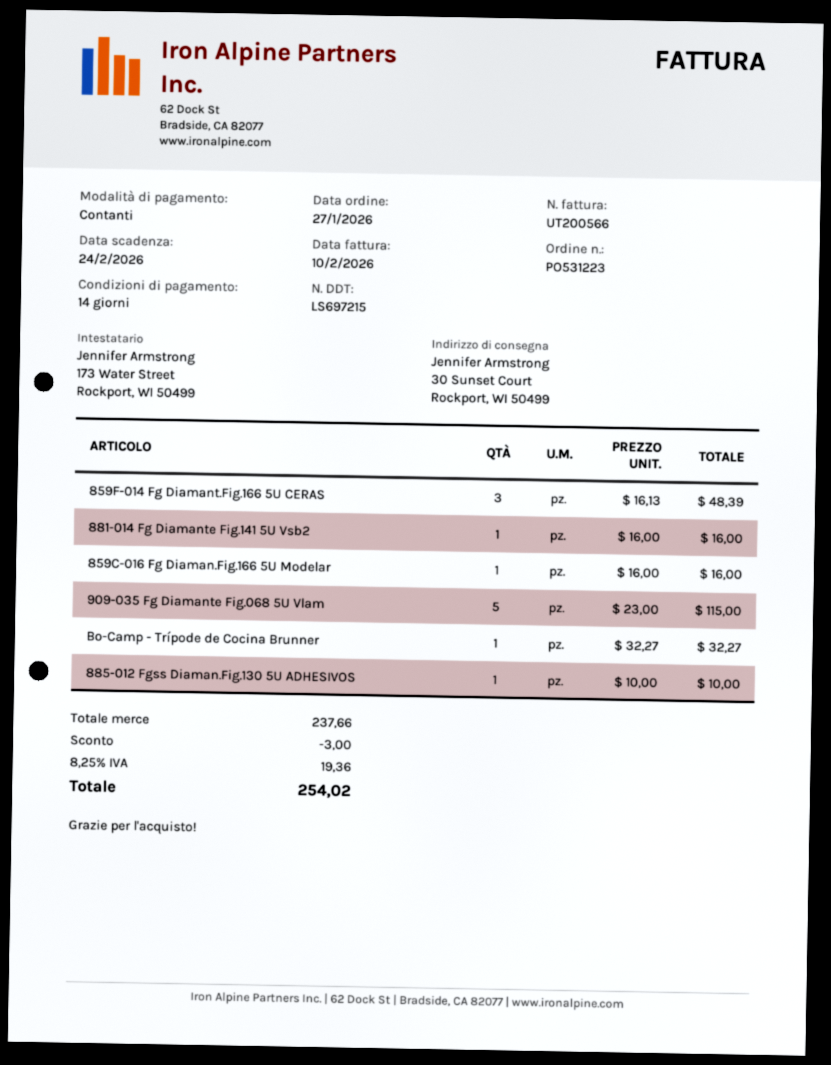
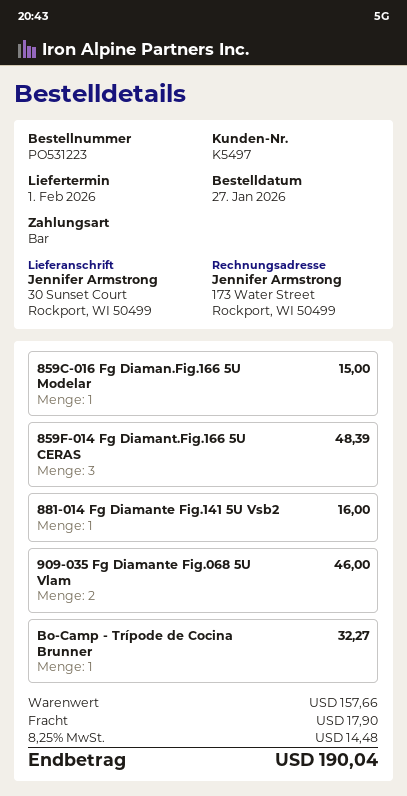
859C-016 Fg Diaman.Fig.166 5U Modelar: 1 for 16.00 -> 1 for 15.00
909-035 Fg Diamante Fig.068 5U Vlam: 5 for 115.00 -> 2 for 46.00
885-012 Fgss Diaman.Fig.130 5U ADHESIVOS: 1 for 10.00 -> none
subtotal: 237.66 -> 157.66
discount: 3.00 -> none
shipping: none -> 17.90
tax: 8.25% = 19.36 -> 8.25% = 14.48
total: 254.02 -> 190.04

